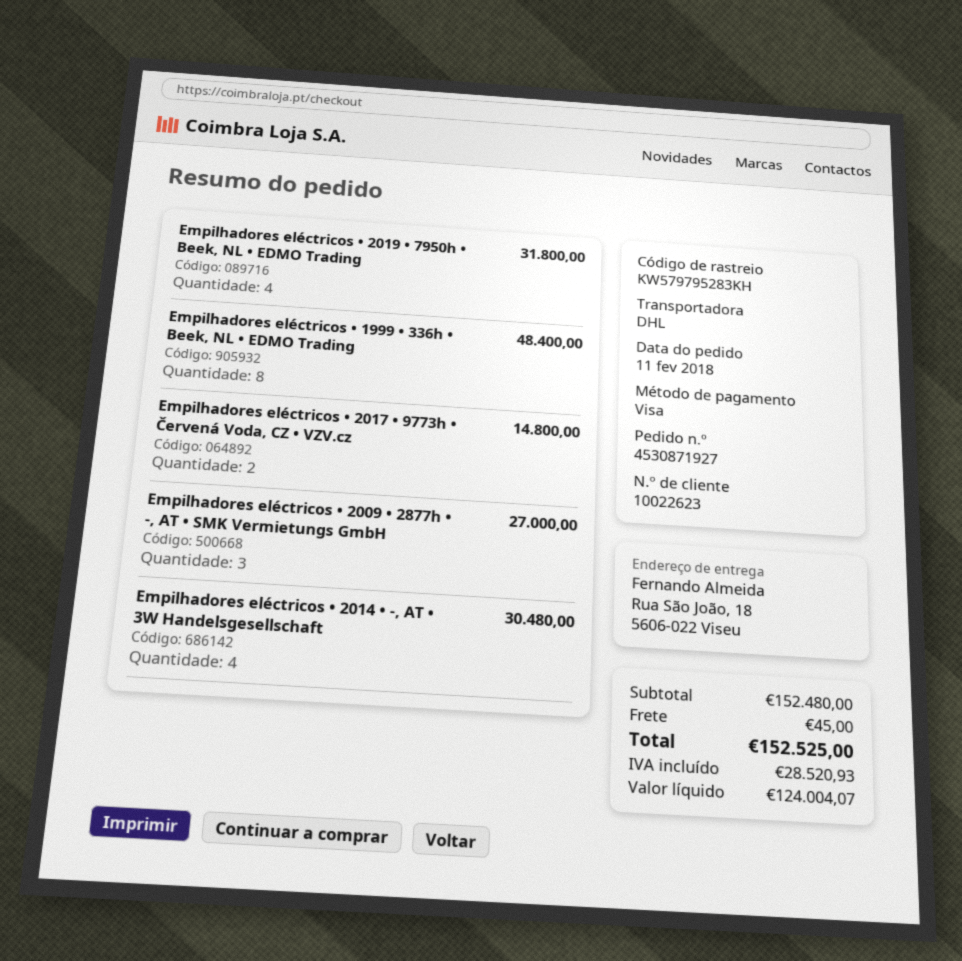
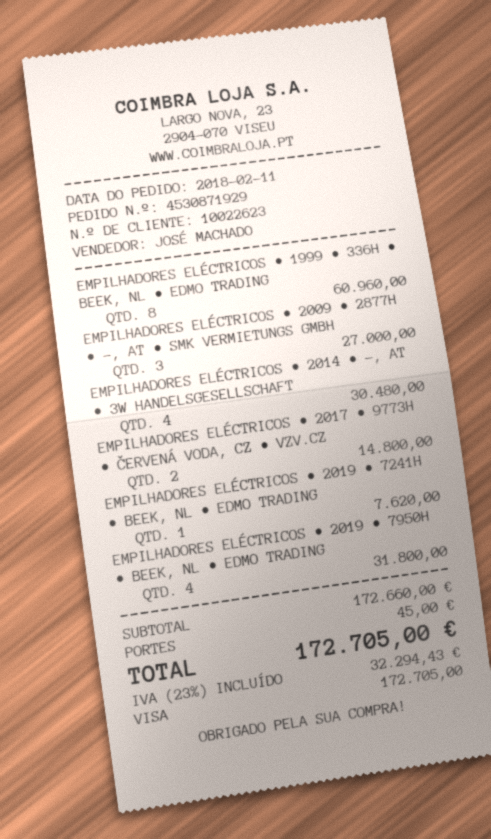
order number: 4530871927 -> 4530871929
Empilhadores eléctricos • 1999 • 336h • Beek, NL • EDMO Trading: 8 for 48400.00 -> 8 for 60960.00
EMPILHADORES ELÉCTRICOS • 2019 • 7241H • BEEK, NL • EDMO TRADING: none -> 1 for 7620.00
subtotal: 152480.00 -> 172660.00
tax: 28520.93 -> 32294.43
total: 152525.00 -> 172705.00

